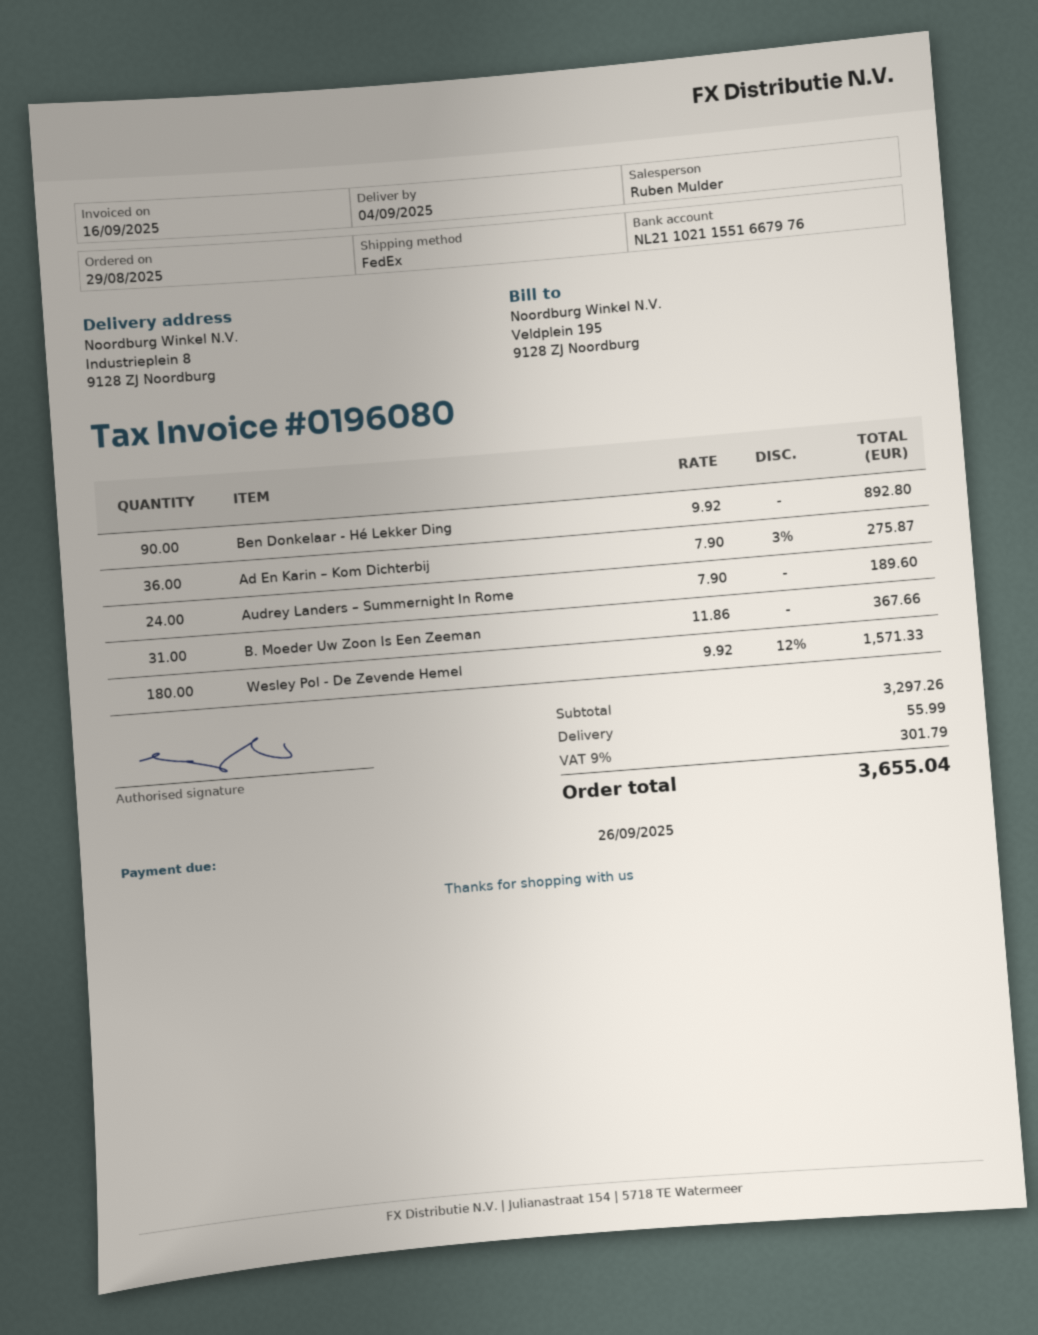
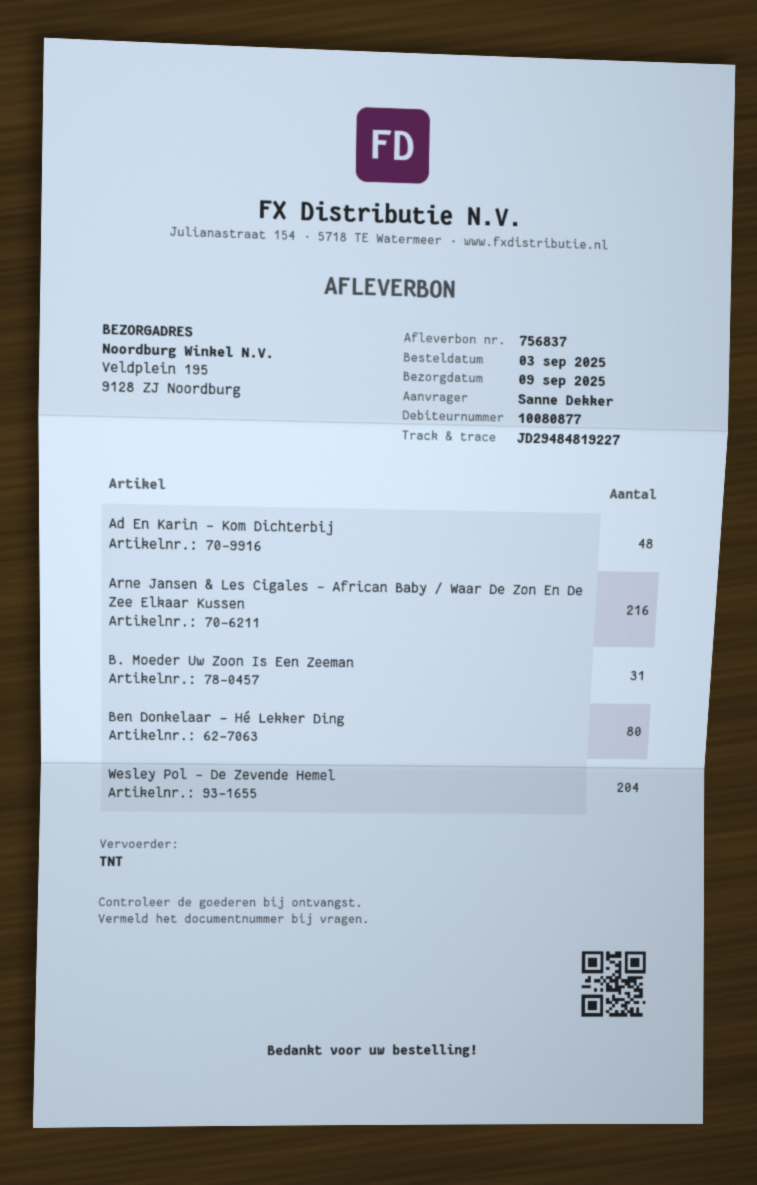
order date: 2025-08-29 -> 2025-09-03
delivery date: 2025-09-04 -> 2025-09-09
shipping method: FedEx -> TNT
ship to: Industrieplein 8, 9128 ZJ Noordburg -> Veldplein 195, 9128 ZJ Noordburg
Ben Donkelaar - Hé Lekker Ding: 90 -> 80
Ad En Karin – Kom Dichterbij: 36 -> 48
Audrey Landers – Summernight In Rome: 24 -> none
Wesley Pol - De Zevende Hemel: 180 -> 204
Arne Jansen & Les Cigales – African Baby / Waar De Zon En De Zee Elkaar Kussen: none -> 216

